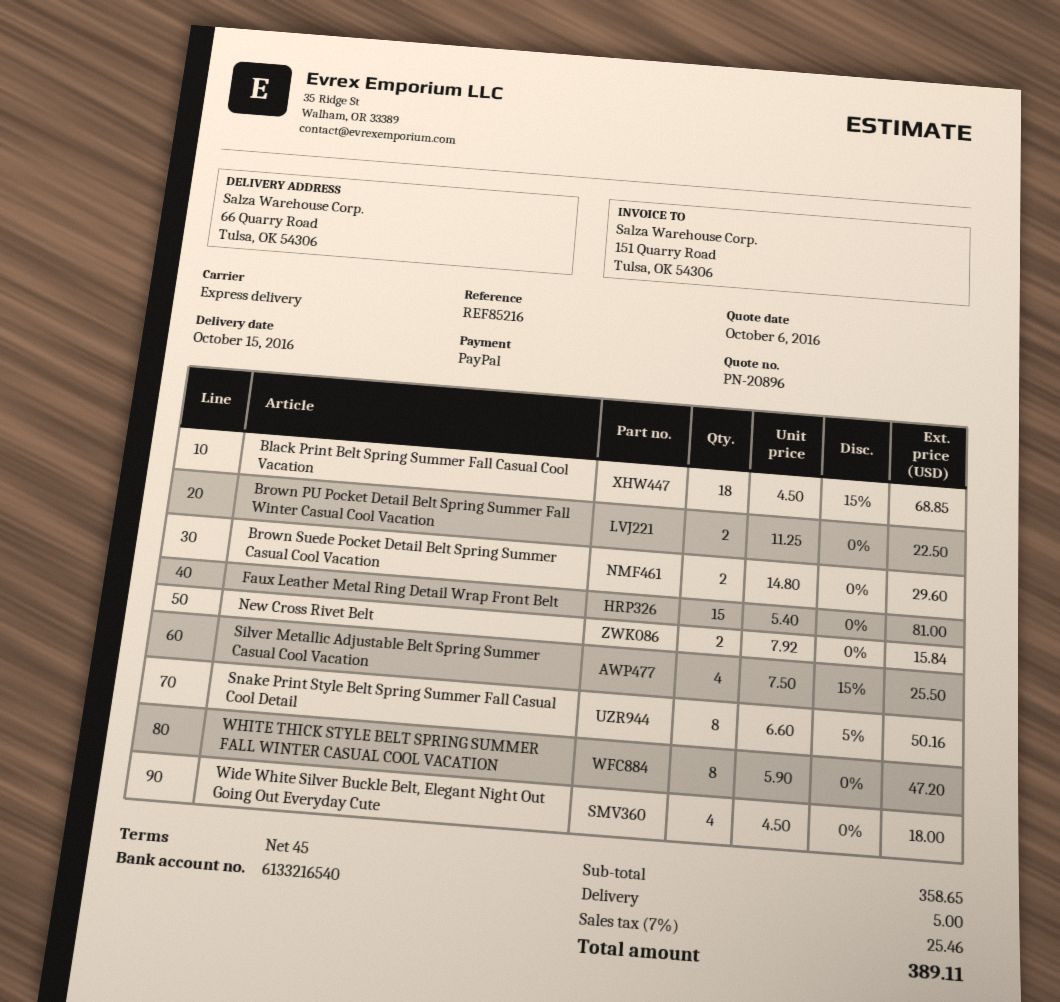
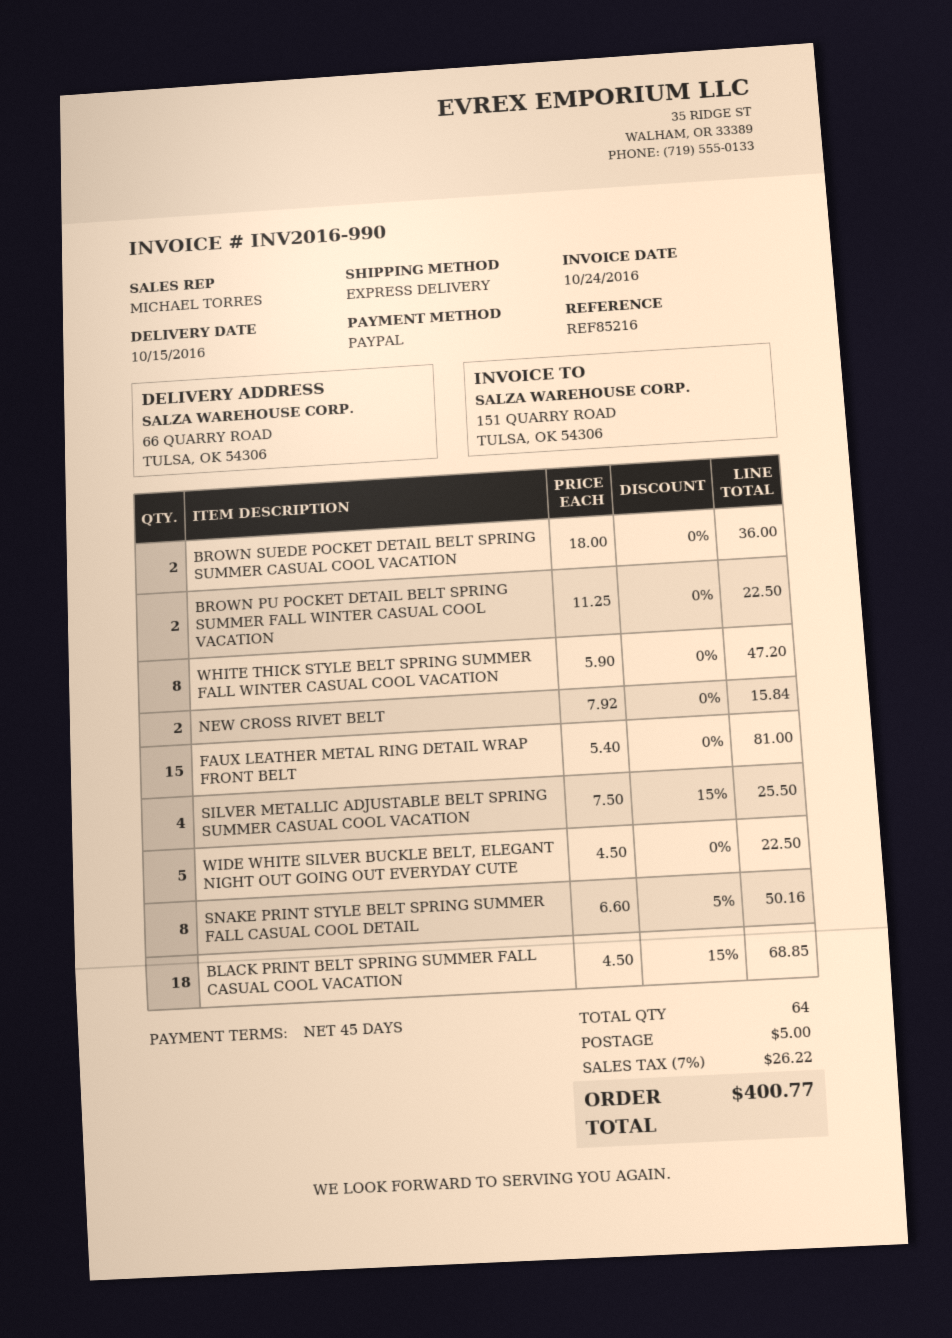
Brown Suede Pocket Detail Belt Spring Summer Casual Cool Vacation: 2 x 14.80 = 29.60 -> 2 x 18.00 = 36.00
Wide White Silver Buckle Belt, Elegant Night Out Going Out Everyday Cute: 4 x 4.50 = 18.00 -> 5 x 4.50 = 22.50
tax: 7% = 25.46 -> 7% = 26.22
total: 389.11 -> 400.77

